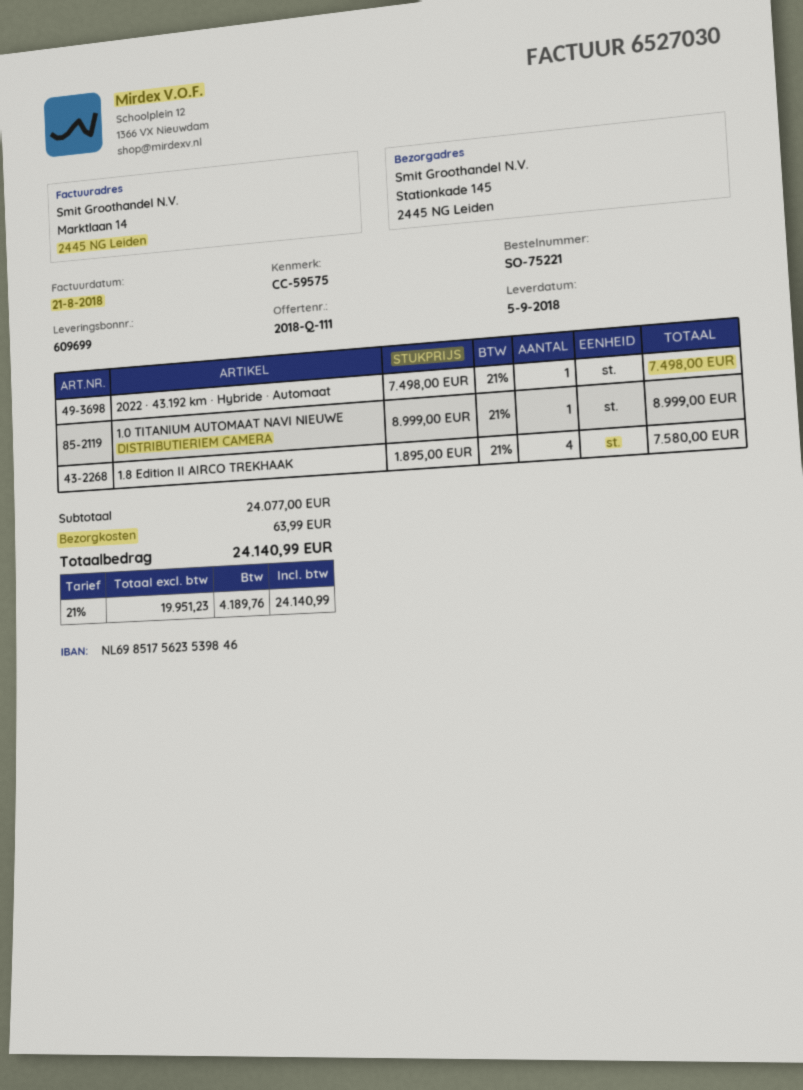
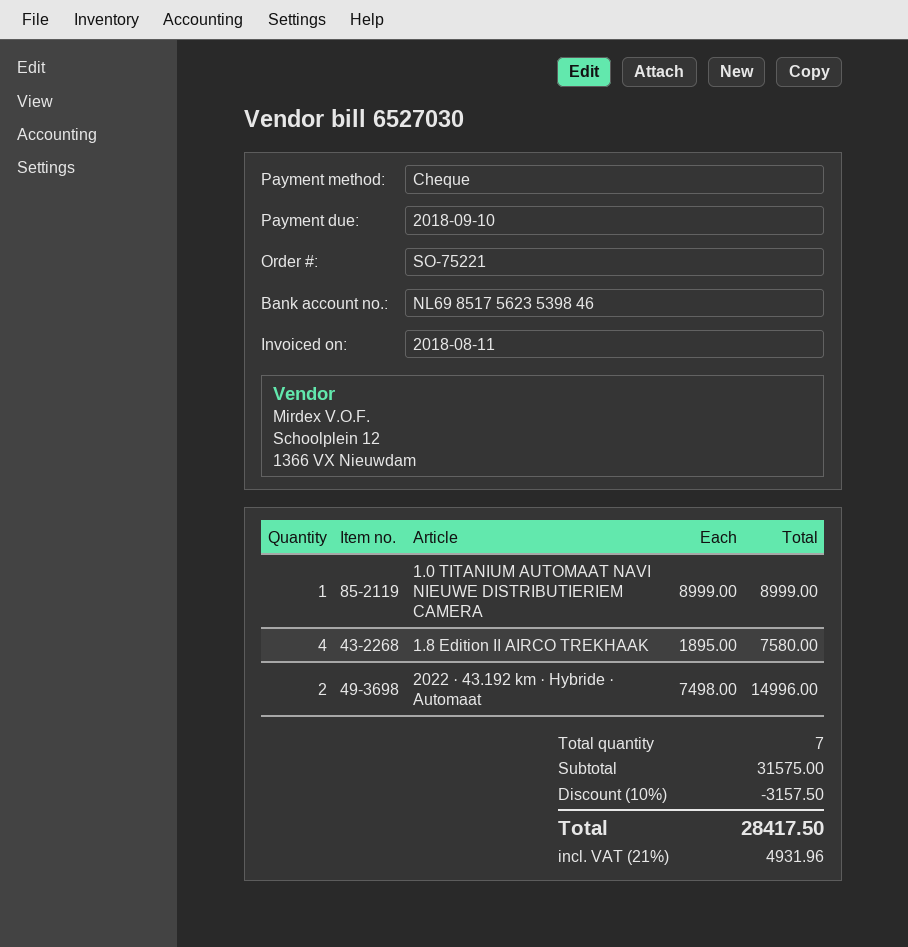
invoice date: 2018-08-21 -> 2018-08-11
2022 · 43.192 km · Hybride · Automaat: 1 x 7498.00 = 7498.00 -> 2 x 7498.00 = 14996.00
subtotal: 24077.00 -> 31575.00
discount: none -> 10% = 3157.50
shipping: 63.99 -> none
tax: 21% = 4189.76 -> 21% = 4931.96
total: 24140.99 -> 28417.50

